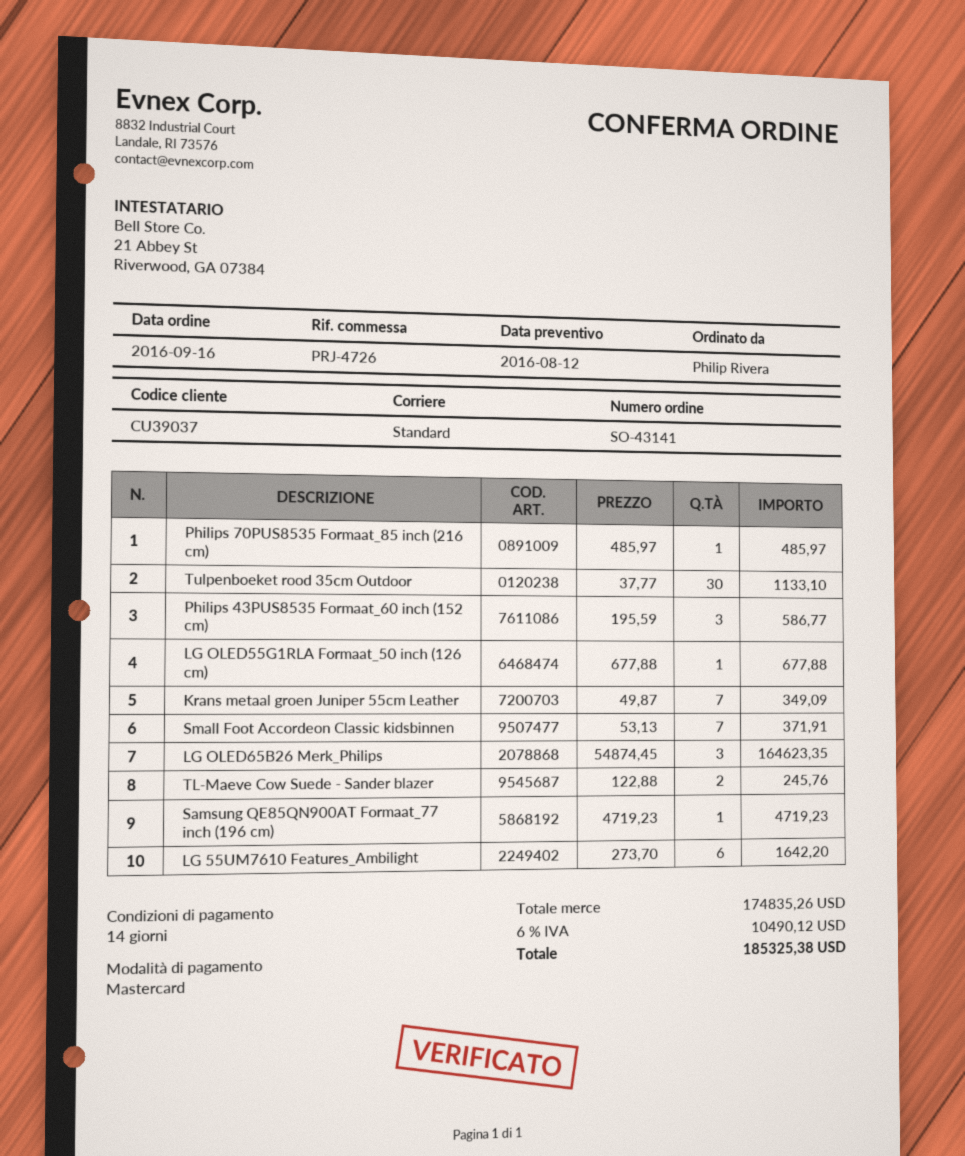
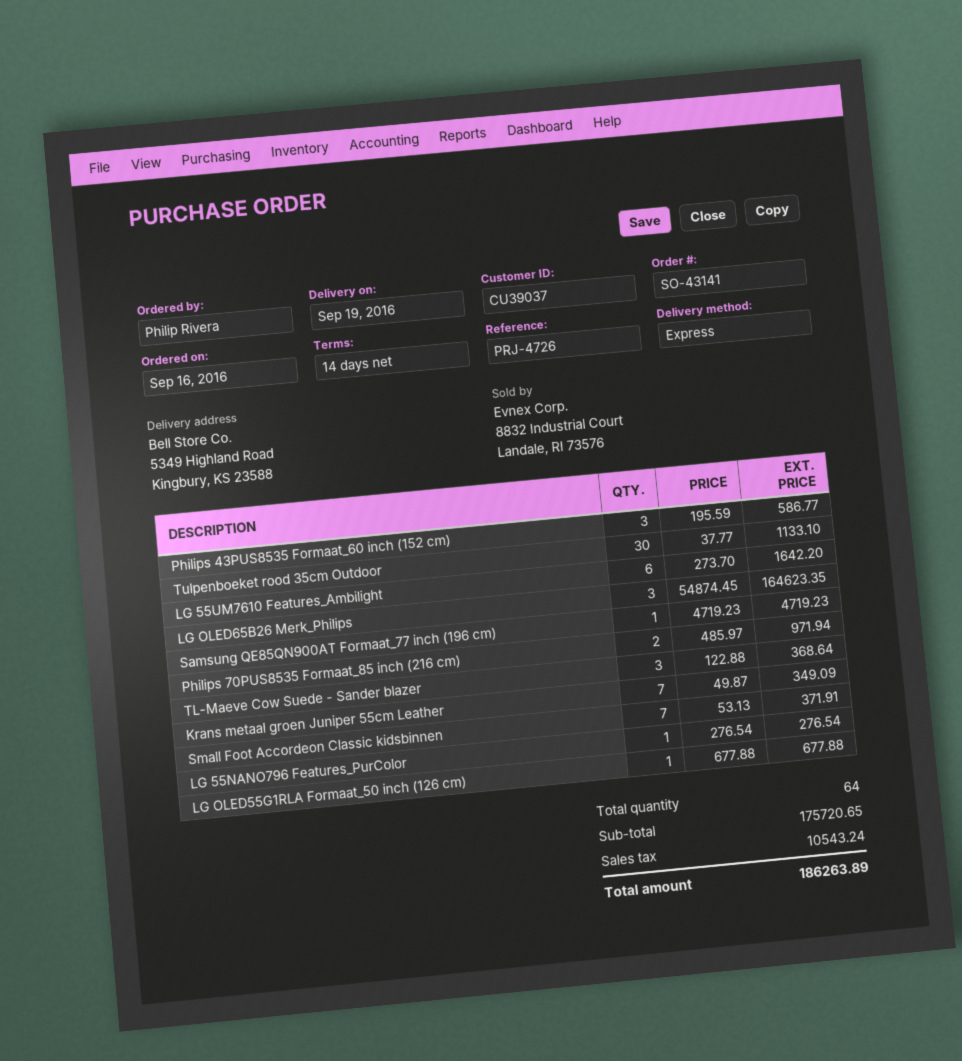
shipping method: standard -> express
Philips 70PUS8535 Formaat_85 inch (216 cm): 1 x 485.97 = 485.97 -> 2 x 485.97 = 971.94
TL-Maeve Cow Suede - Sander blazer: 2 x 122.88 = 245.76 -> 3 x 122.88 = 368.64
LG 55NANO796 Features_PurColor: none -> 1 x 276.54 = 276.54
subtotal: 174835.26 -> 175720.65
tax: 10490.12 -> 10543.24
total: 185325.38 -> 186263.89

